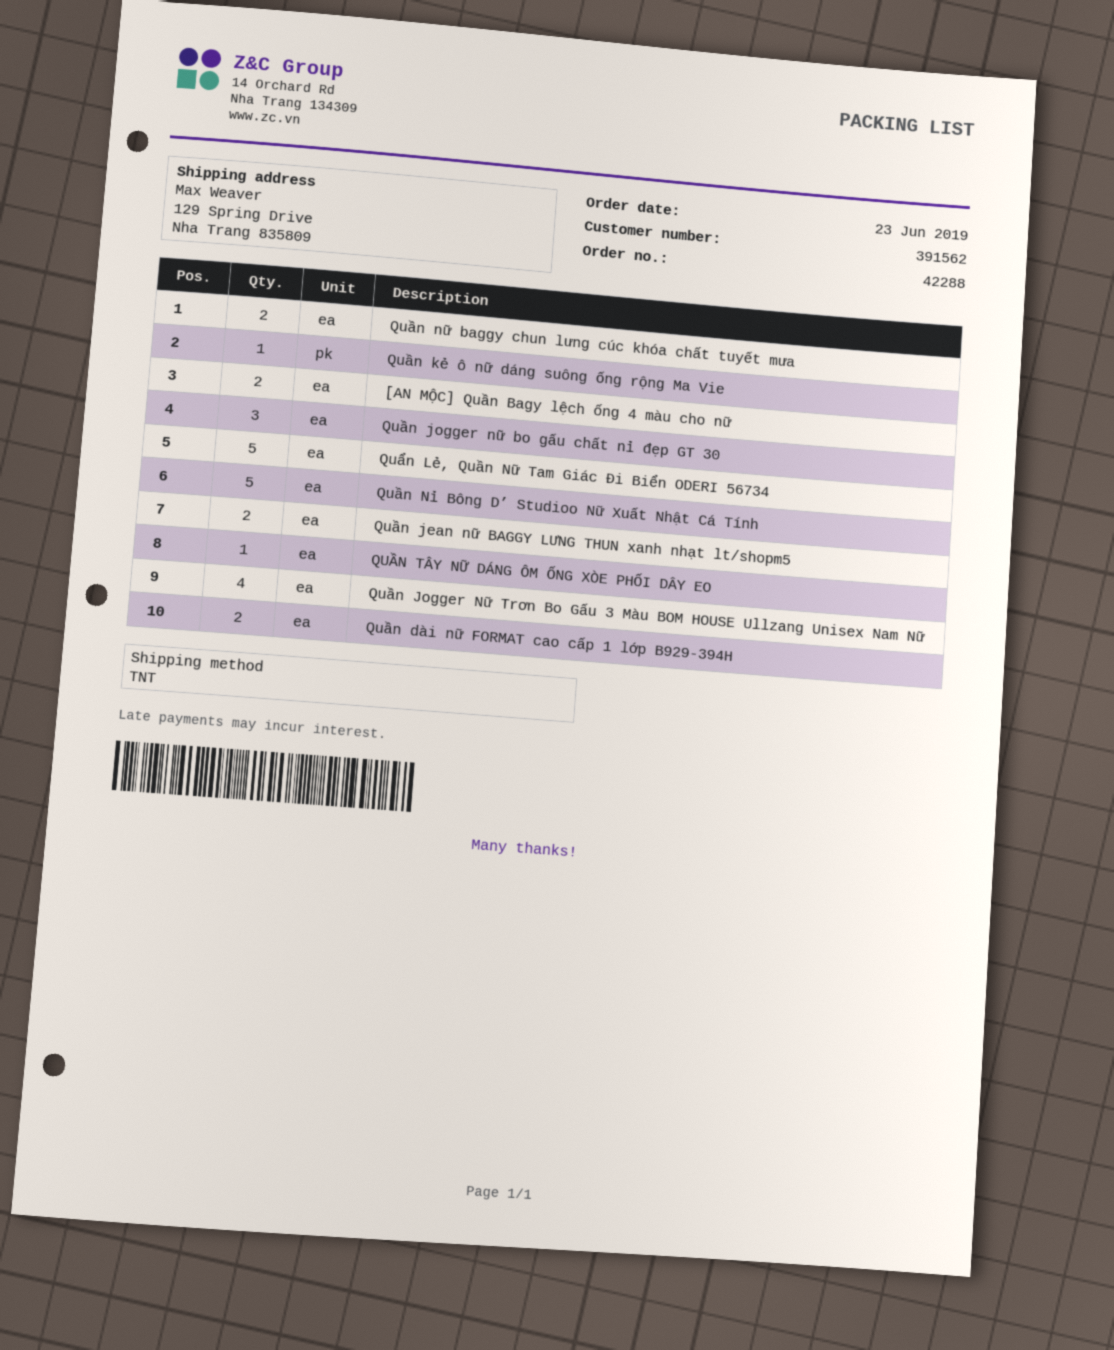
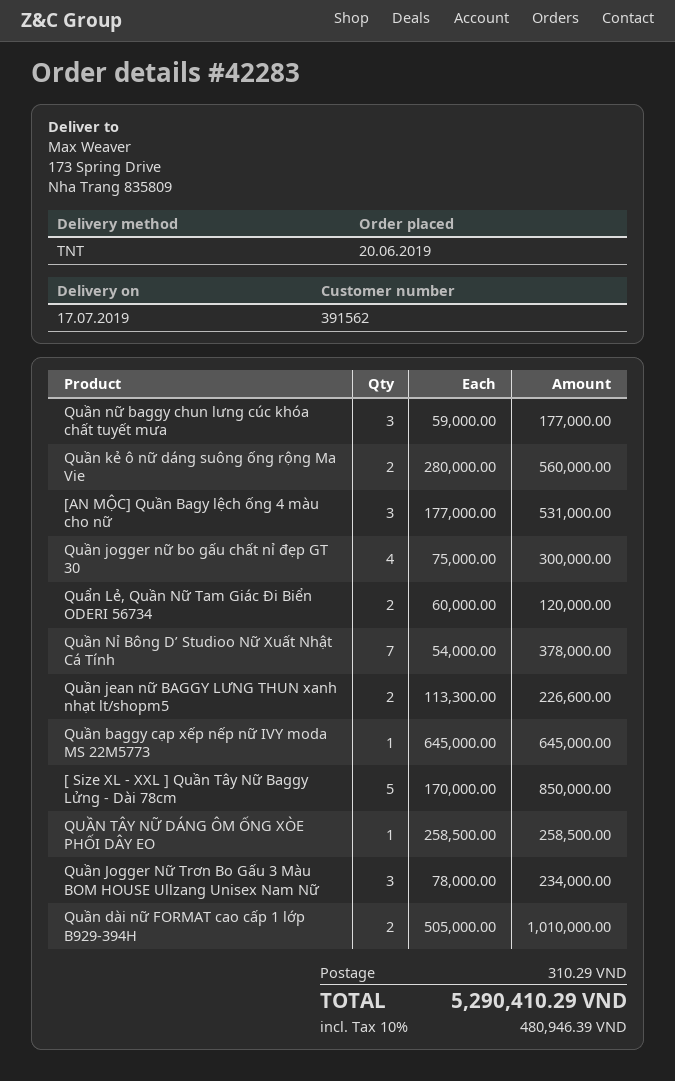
order number: 42288 -> 42283
order date: 2019-06-23 -> 2019-06-20
ship to: 129 Spring Drive, Nha Trang 835809 -> 173 Spring Drive, Nha Trang 835809
Quần nữ baggy chun lưng cúc khóa chất tuyết mưa: 2 -> 3
Quần kẻ ô nữ dáng suông ống rộng Ma Vie: 1 -> 2
[AN MỘC] Quần Bagy lệch ống 4 màu cho nữ: 2 -> 3
Quần jogger nữ bo gấu chất nỉ đẹp GT 30: 3 -> 4
Quẩn Lẻ, Quần Nữ Tam Giác Đi Biển ODERI 56734: 5 -> 2
Quần Nỉ Bông D’ Studioo Nữ Xuất Nhật Cá Tính: 5 -> 7
Quần Jogger Nữ Trơn Bo Gấu 3 Màu BOM HOUSE Ullzang Unisex Nam Nữ: 4 -> 3
Quần baggy cạp xếp nếp nữ IVY moda MS 22M5773: none -> 1
[ Size XL - XXL ] Quần Tây Nữ Baggy Lửng - Dài 78cm: none -> 5

